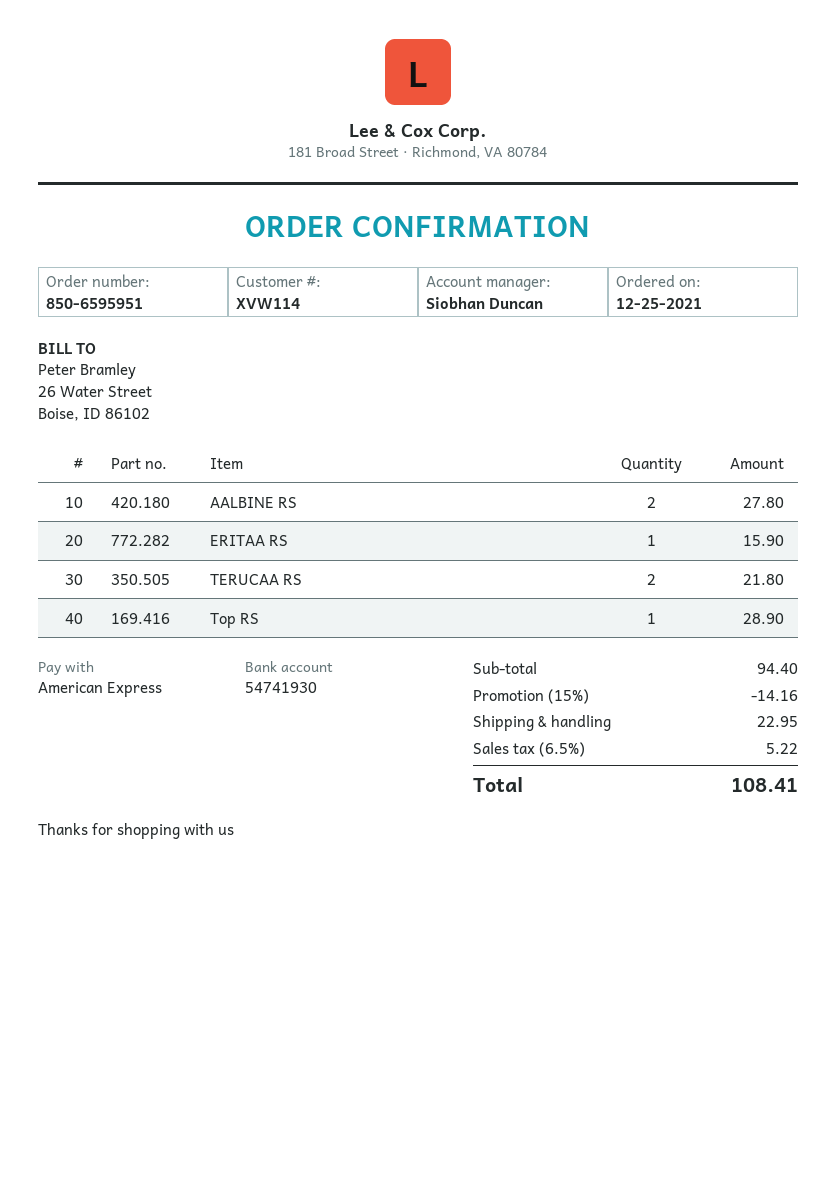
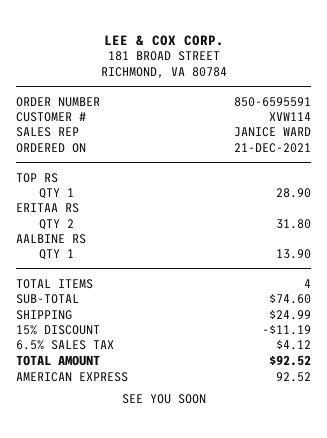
order number: 850-6595951 -> 850-6595591
order date: 2021-12-25 -> 2021-12-21
sales rep: Siobhan Duncan -> JANICE WARD
AALBINE RS: 2 for 27.80 -> 1 for 13.90
ERITAA RS: 1 for 15.90 -> 2 for 31.80
TERUCAA RS: 2 for 21.80 -> none
subtotal: 94.40 -> 74.60
discount: 15% = 14.16 -> 15% = 11.19
shipping: 22.95 -> 24.99
tax: 6.5% = 5.22 -> 6.5% = 4.12
total: 108.41 -> 92.52

